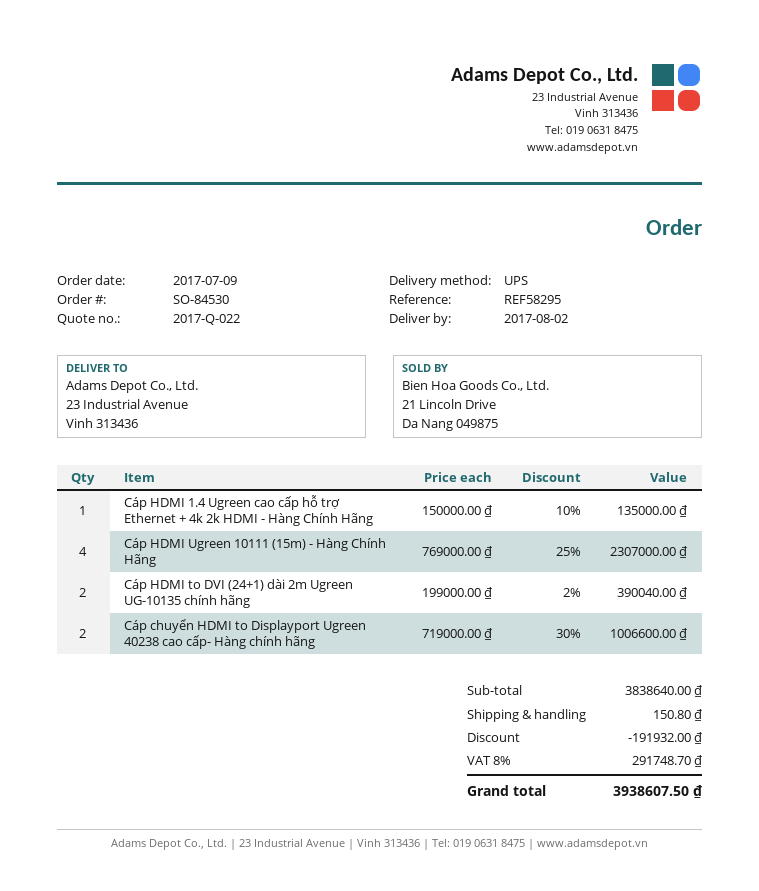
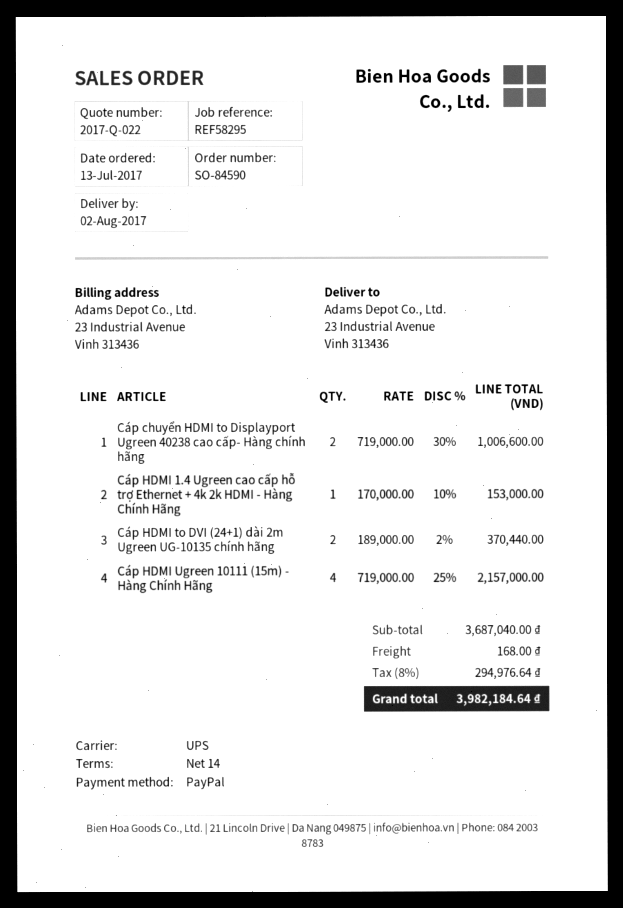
order number: SO-84530 -> SO-84590
order date: 2017-07-09 -> 2017-07-13
Cáp HDMI 1.4 Ugreen cao cấp hỗ trợ Ethernet + 4k 2k HDMI - Hàng Chính Hãng: 1 x 150000.00 - 10% = 135000.00 -> 1 x 170000.00 - 10% = 153000.00
Cáp HDMI Ugreen 10111 (15m) - Hàng Chính Hãng: 4 x 769000.00 - 25% = 2307000.00 -> 4 x 719000.00 - 25% = 2157000.00
Cáp HDMI to DVI (24+1) dài 2m Ugreen UG-10135 chính hãng: 2 x 199000.00 - 2% = 390040.00 -> 2 x 189000.00 - 2% = 370440.00
subtotal: 3838640.00 -> 3687040.00
discount: 191932.00 -> none
shipping: 150.80 -> 168.00
tax: 8% = 291748.70 -> 8% = 294976.64
total: 3938607.50 -> 3982184.64

